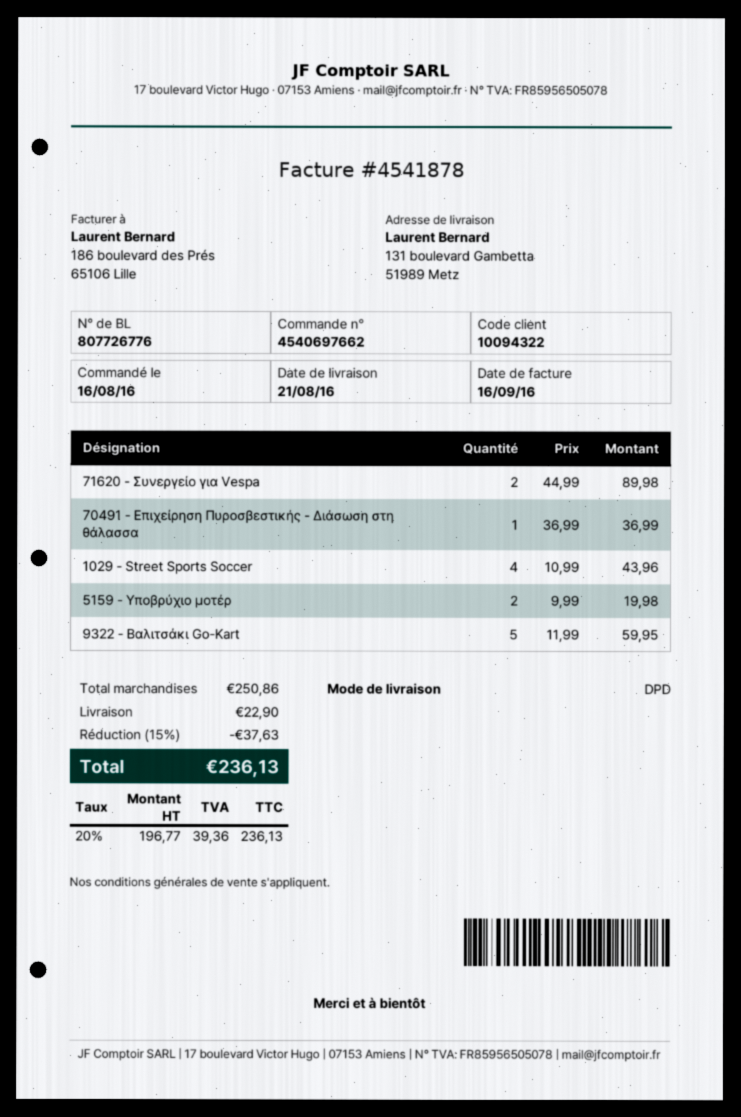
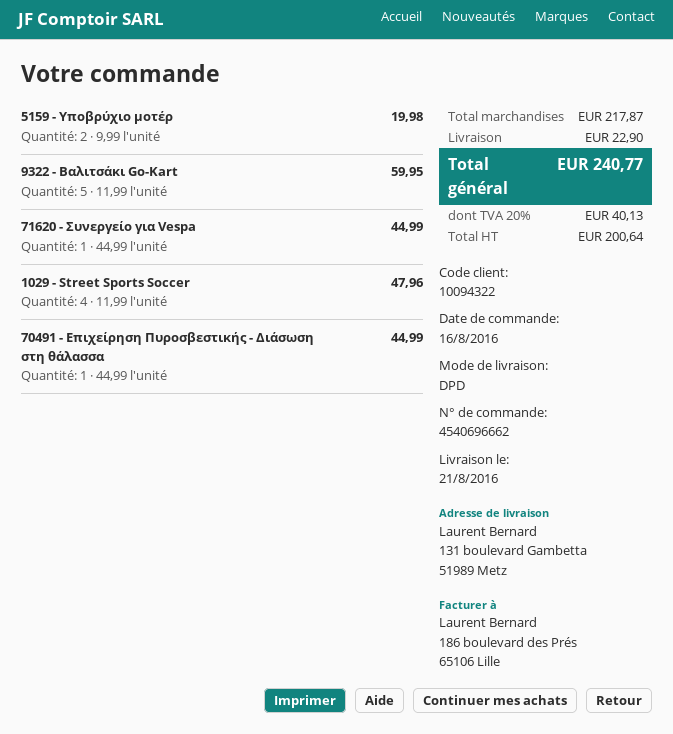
order number: 4540697662 -> 4540696662
71620 - Συνεργείο για Vespa: 2 x 44.99 = 89.98 -> 1 x 44.99 = 44.99
70491 - Επιχείρηση Πυροσβεστικής - Διάσωση στη θάλασσα: 1 x 36.99 = 36.99 -> 1 x 44.99 = 44.99
1029 - Street Sports Soccer: 4 x 10.99 = 43.96 -> 4 x 11.99 = 47.96
subtotal: 250.86 -> 217.87
discount: 15% = 37.63 -> none
net: 196.77 -> 200.64
tax: 20% = 39.36 -> 20% = 40.13
total: 236.13 -> 240.77

